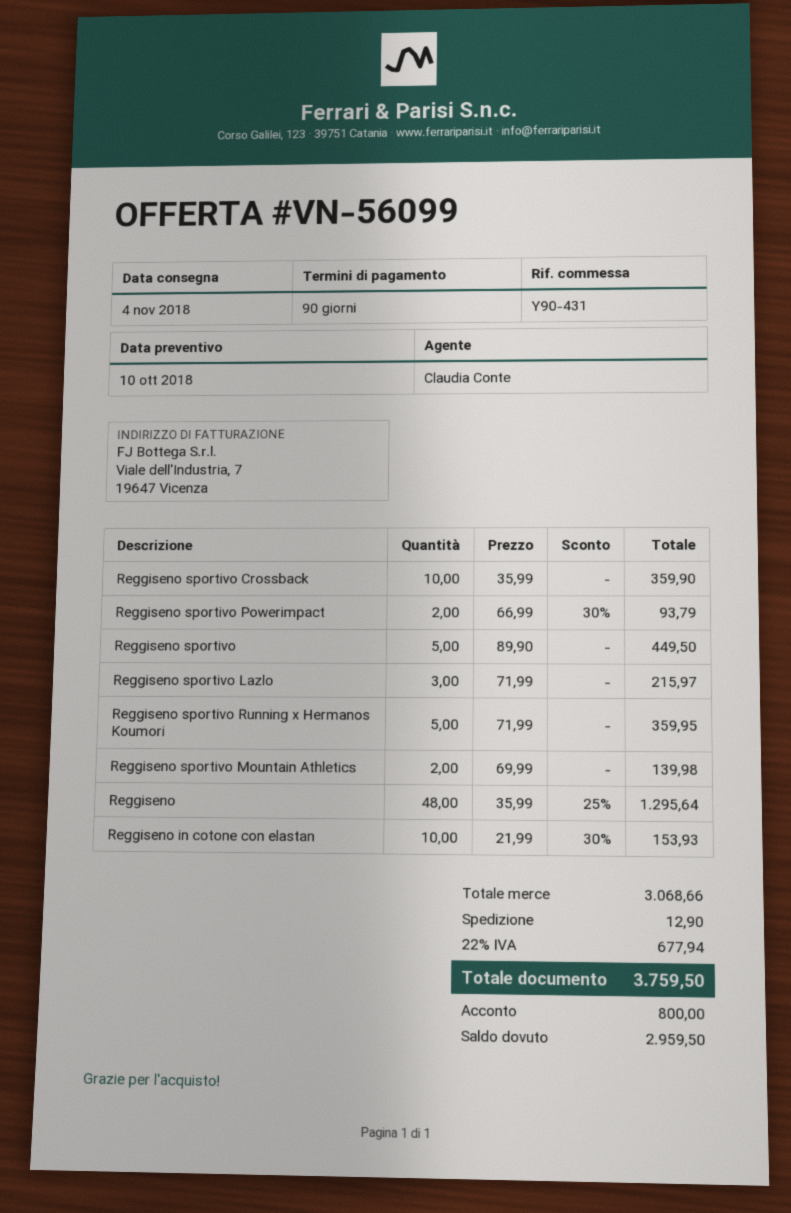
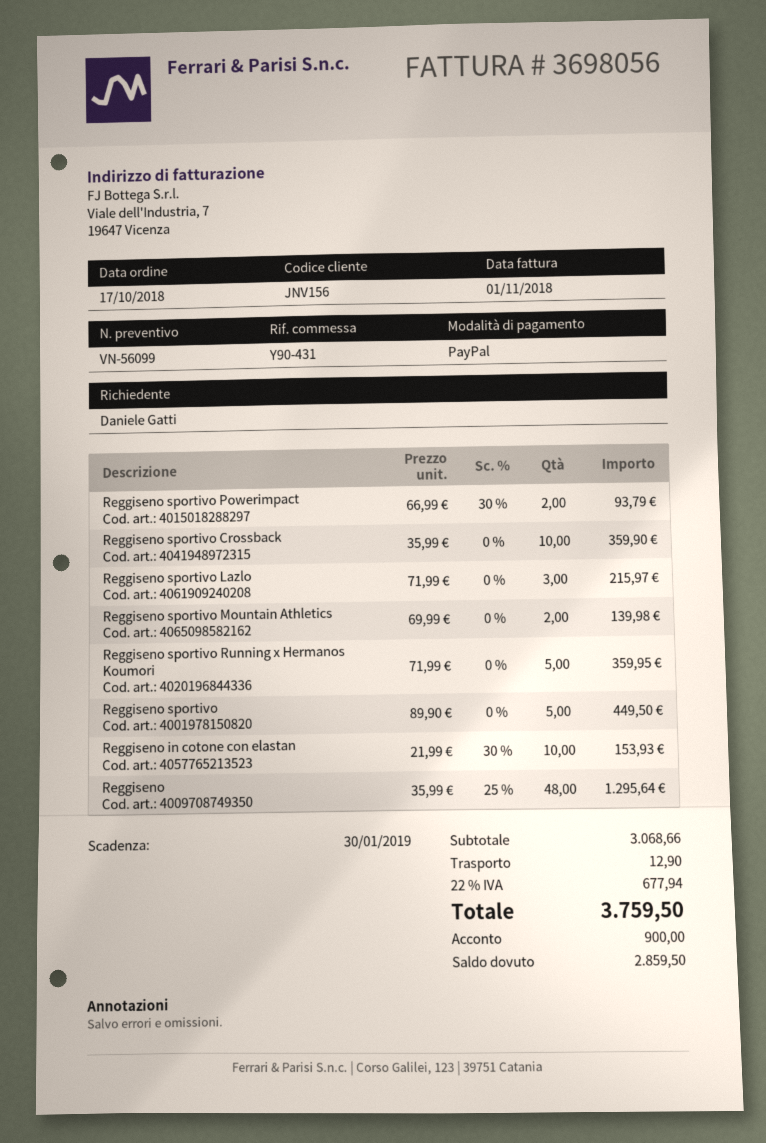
deposit: 800.00 -> 900.00
balance: 2959.50 -> 2859.50

